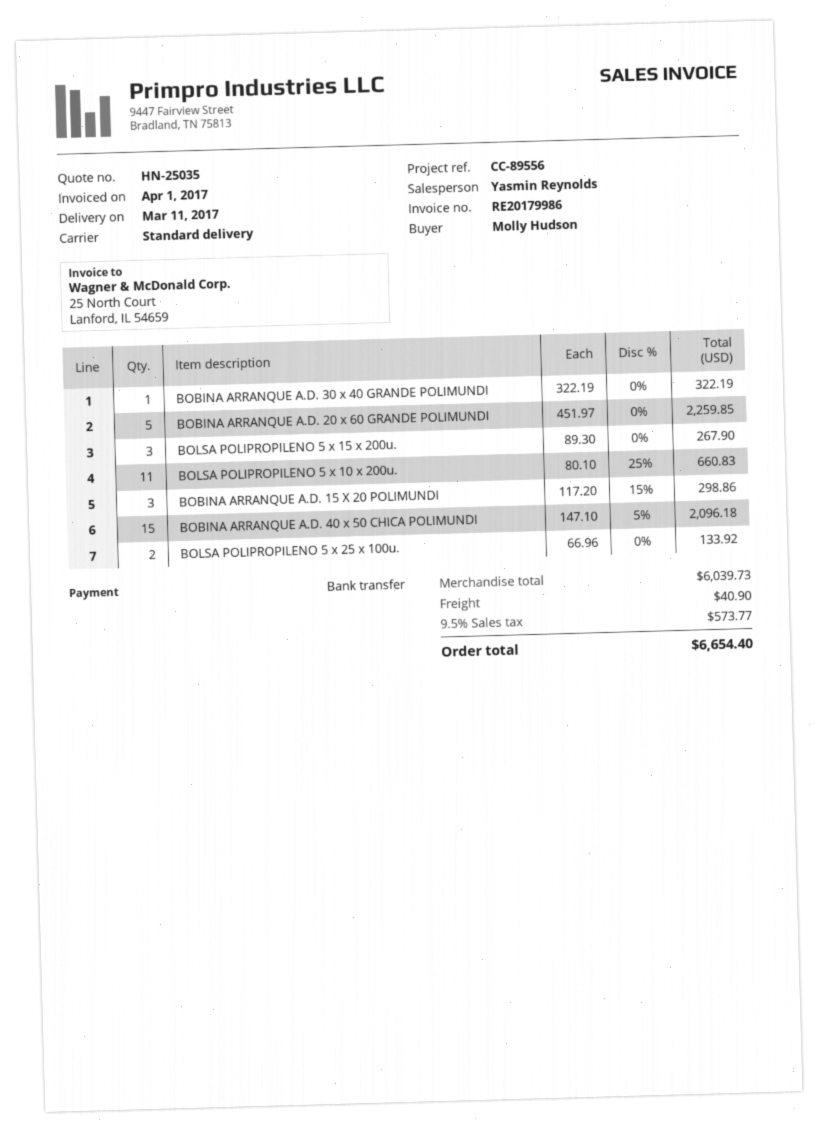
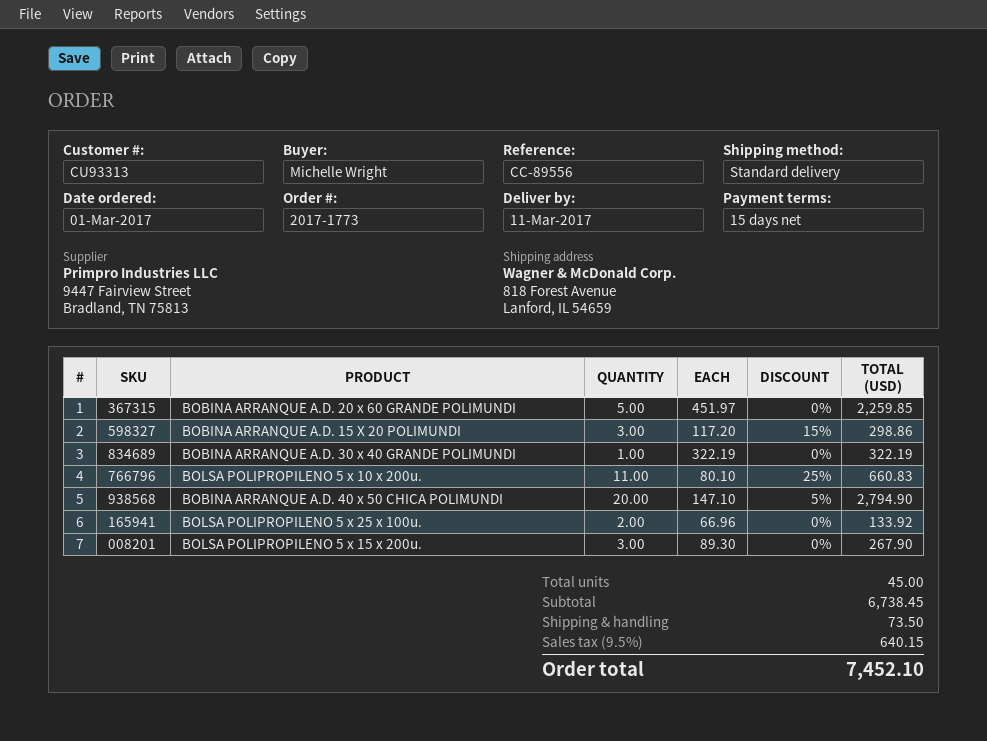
ordered by: Molly Hudson -> Michelle Wright
BOBINA ARRANQUE A.D. 40 x 50 CHICA POLIMUNDI: 15 x 147.10 - 5% = 2096.18 -> 20 x 147.10 - 5% = 2794.90
subtotal: 6039.73 -> 6738.45
shipping: 40.90 -> 73.50
tax: 9.5% = 573.77 -> 9.5% = 640.15
total: 6654.40 -> 7452.10

